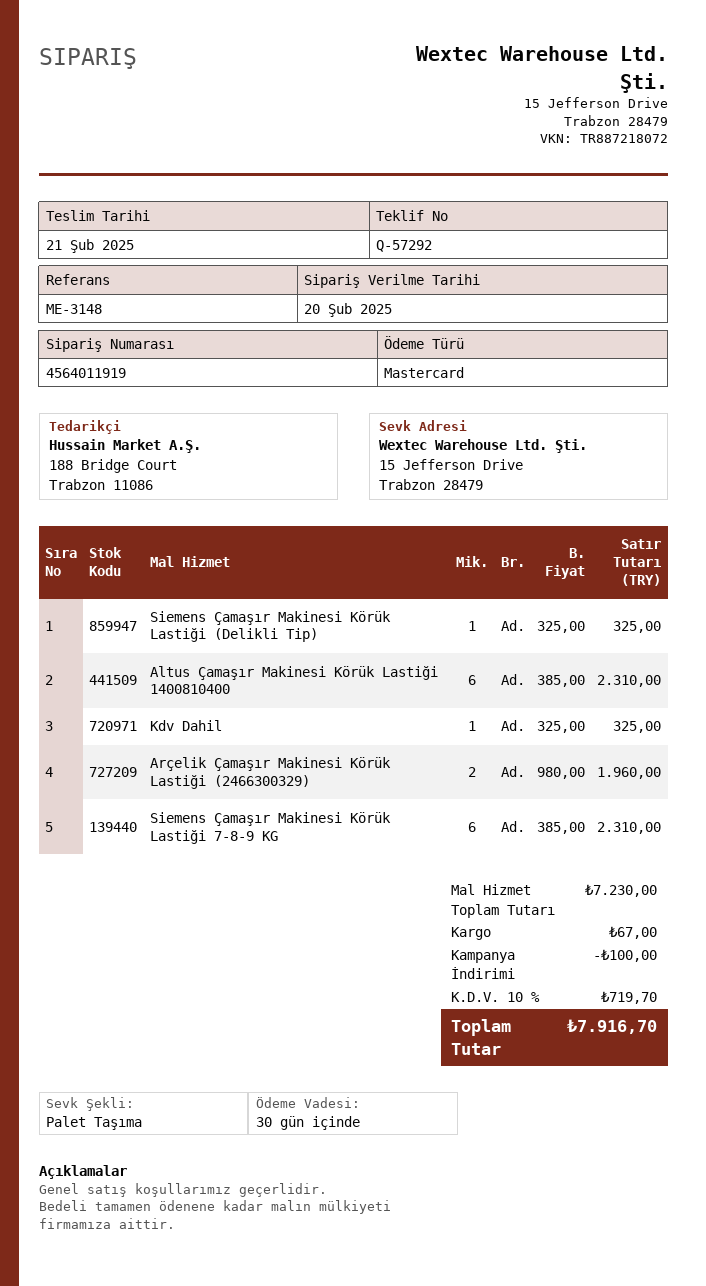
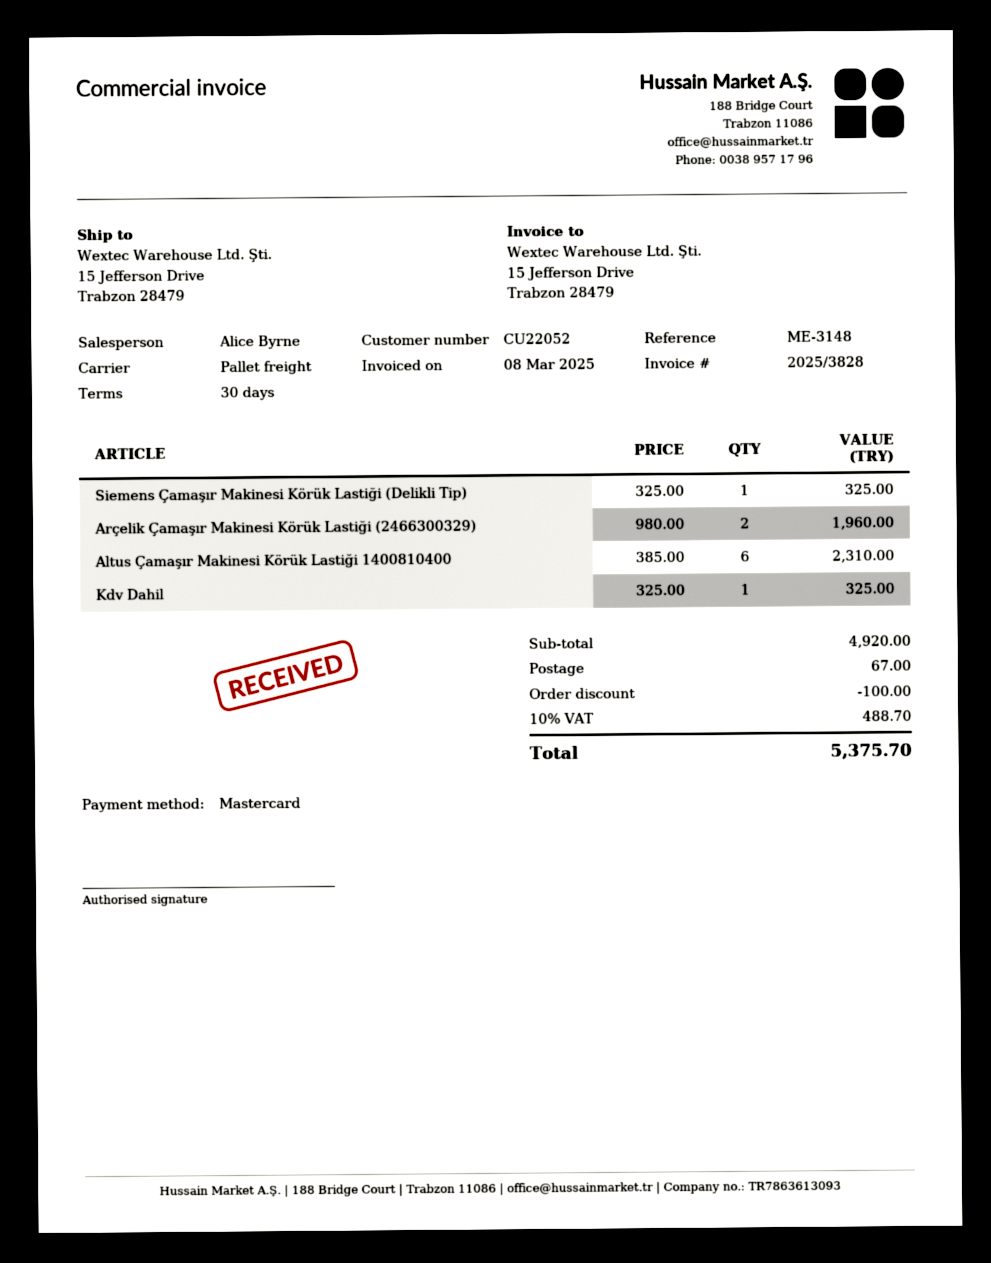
Siemens Çamaşır Makinesi Körük Lastiği 7-8-9 KG: 6 x 385.00 = 2310.00 -> none
subtotal: 7230.00 -> 4920.00
tax: 10% = 719.70 -> 10% = 488.70
total: 7916.70 -> 5375.70

